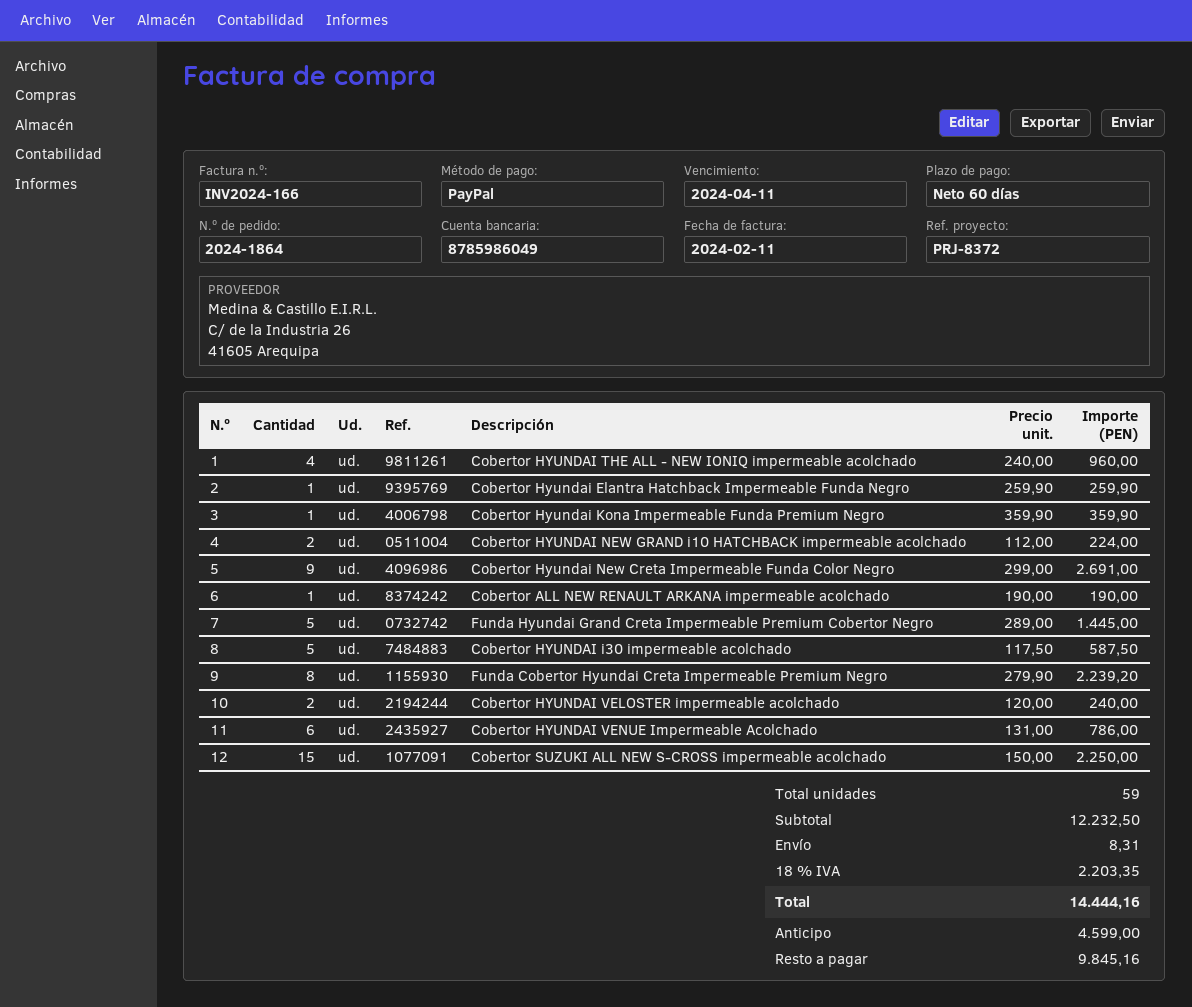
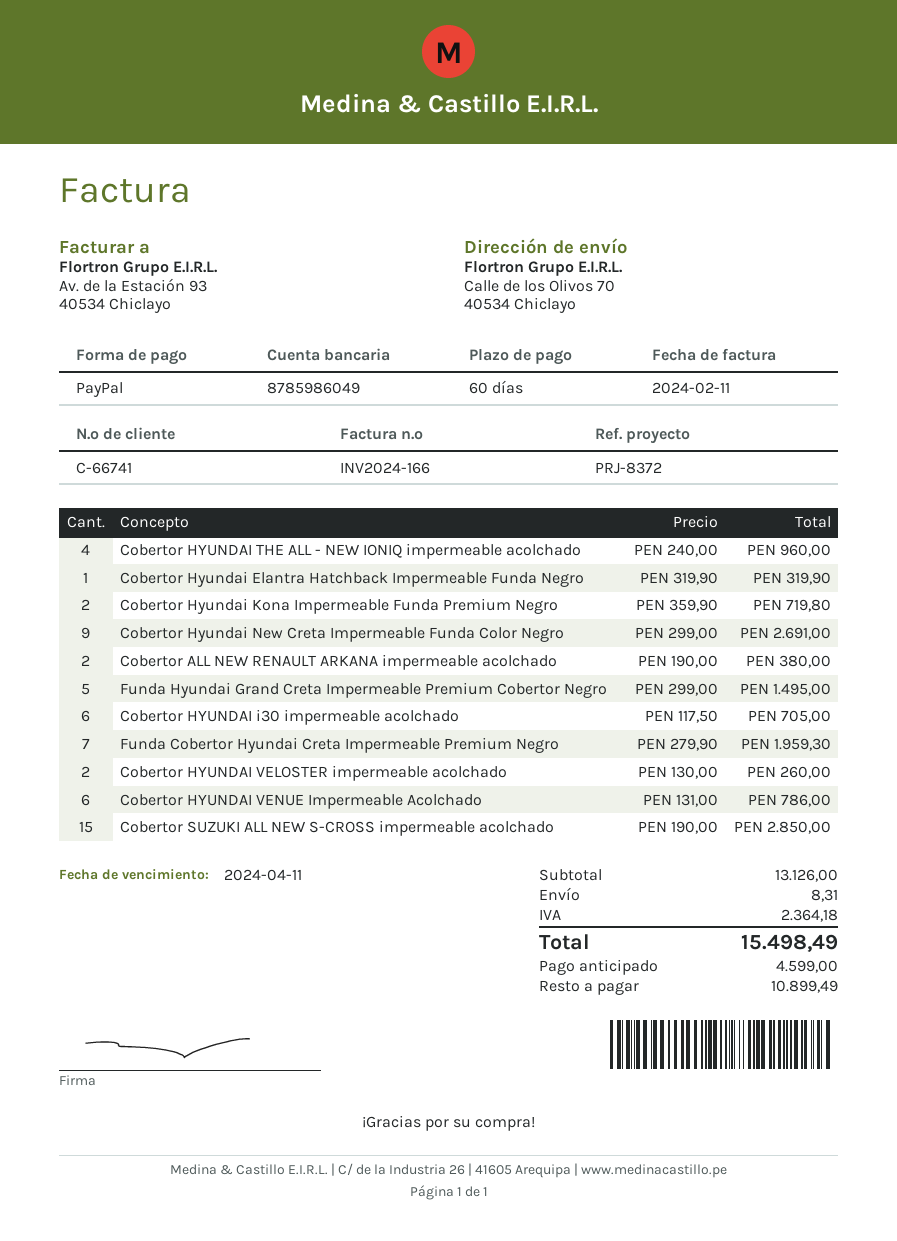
Cobertor Hyundai Elantra Hatchback Impermeable Funda Negro: 1 x 259.90 = 259.90 -> 1 x 319.90 = 319.90
Cobertor Hyundai Kona Impermeable Funda Premium Negro: 1 x 359.90 = 359.90 -> 2 x 359.90 = 719.80
Cobertor HYUNDAI NEW GRAND i10 HATCHBACK impermeable acolchado: 2 x 112.00 = 224.00 -> none
Cobertor ALL NEW RENAULT ARKANA impermeable acolchado: 1 x 190.00 = 190.00 -> 2 x 190.00 = 380.00
Funda Hyundai Grand Creta Impermeable Premium Cobertor Negro: 5 x 289.00 = 1445.00 -> 5 x 299.00 = 1495.00
Cobertor HYUNDAI i30 impermeable acolchado: 5 x 117.50 = 587.50 -> 6 x 117.50 = 705.00
Funda Cobertor Hyundai Creta Impermeable Premium Negro: 8 x 279.90 = 2239.20 -> 7 x 279.90 = 1959.30
Cobertor HYUNDAI VELOSTER impermeable acolchado: 2 x 120.00 = 240.00 -> 2 x 130.00 = 260.00
Cobertor SUZUKI ALL NEW S-CROSS impermeable acolchado: 15 x 150.00 = 2250.00 -> 15 x 190.00 = 2850.00
subtotal: 12232.50 -> 13126.00
tax: 2203.35 -> 2364.18
total: 14444.16 -> 15498.49
balance: 9845.16 -> 10899.49

